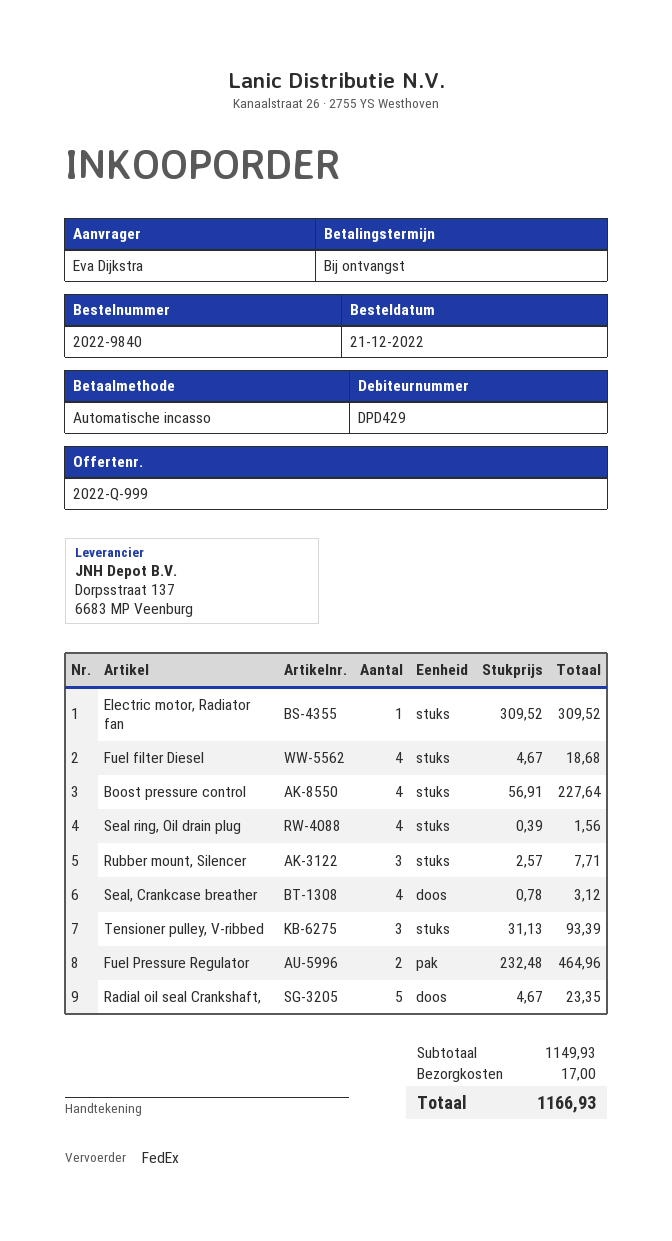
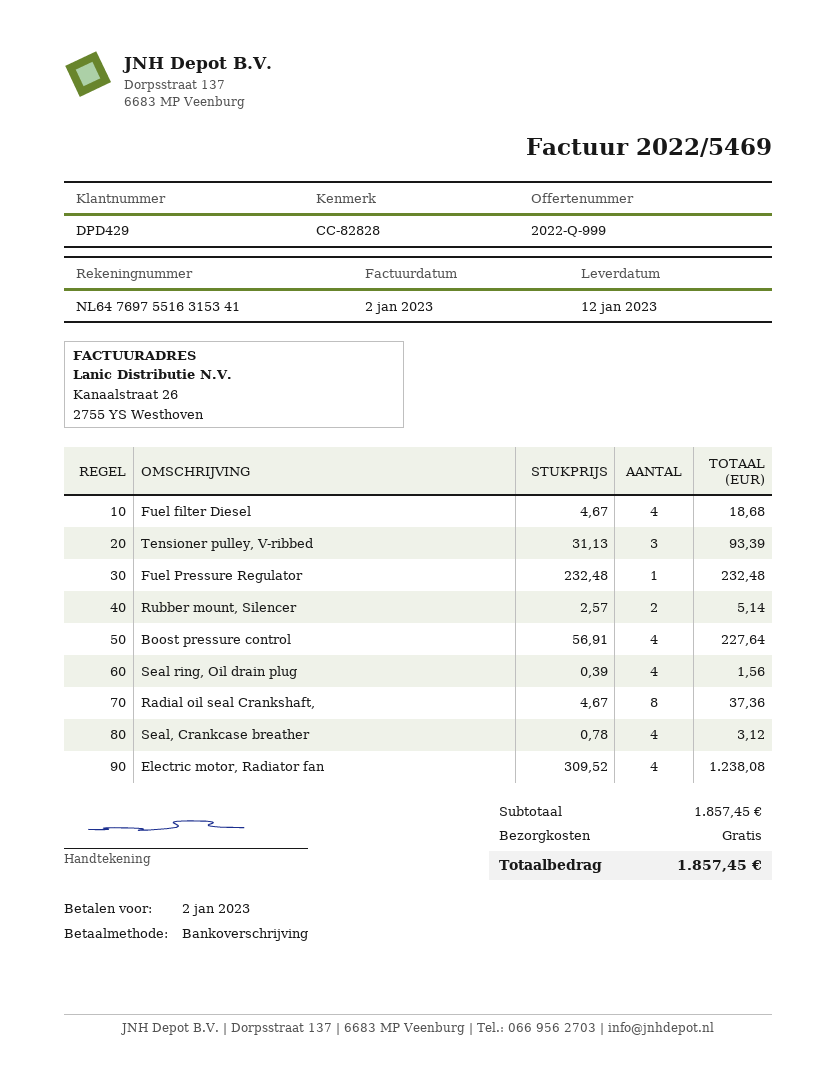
payment method: direct debit -> bank transfer
Electric motor, Radiator fan: 1 x 309.52 = 309.52 -> 4 x 309.52 = 1238.08
Rubber mount, Silencer: 3 x 2.57 = 7.71 -> 2 x 2.57 = 5.14
Fuel Pressure Regulator: 2 x 232.48 = 464.96 -> 1 x 232.48 = 232.48
Radial oil seal Crankshaft,: 5 x 4.67 = 23.35 -> 8 x 4.67 = 37.36
subtotal: 1149.93 -> 1857.45
shipping: 17.00 -> 0.00
total: 1166.93 -> 1857.45

